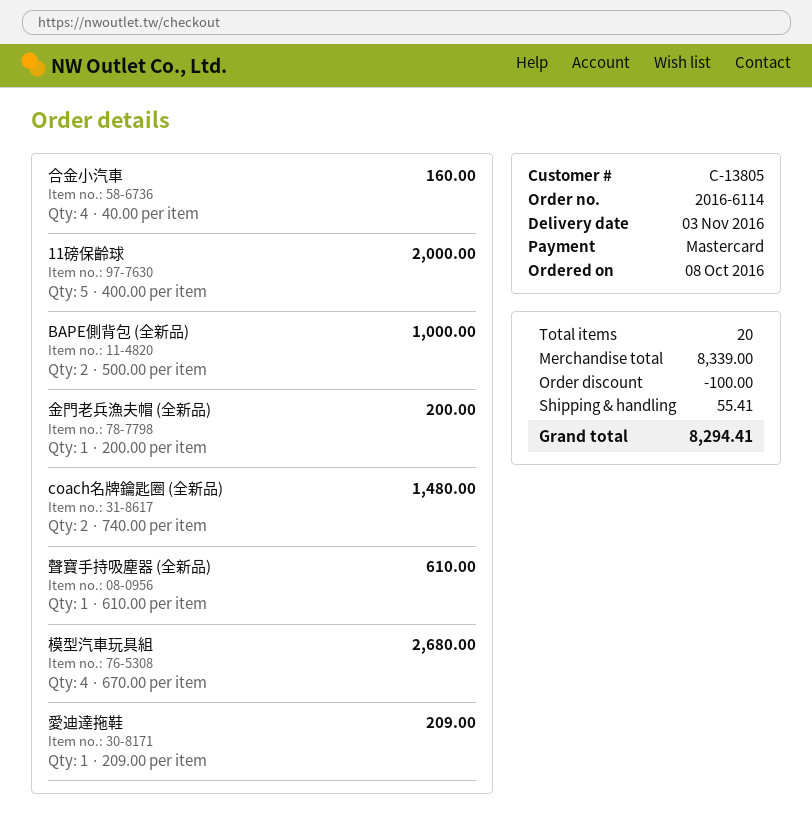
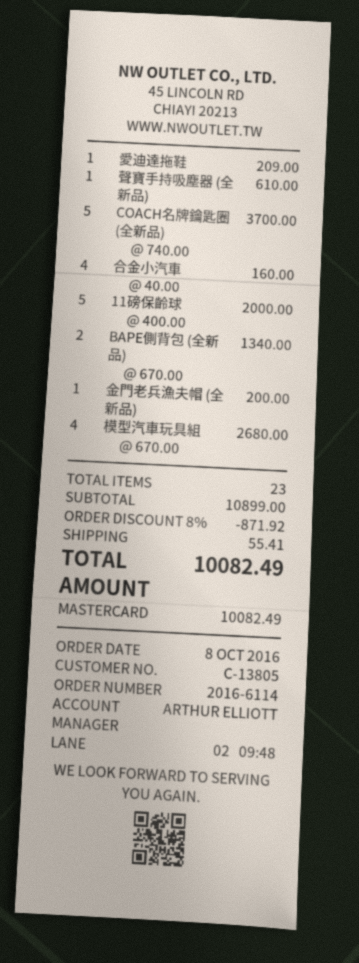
BAPE側背包 (全新品): 2 x 500.00 = 1000.00 -> 2 x 670.00 = 1340.00
coach名牌鑰匙圈 (全新品): 2 x 740.00 = 1480.00 -> 5 x 740.00 = 3700.00
total quantity: 20 -> 23
subtotal: 8339.00 -> 10899.00
discount: 100.00 -> 871.92
total: 8294.41 -> 10082.49

